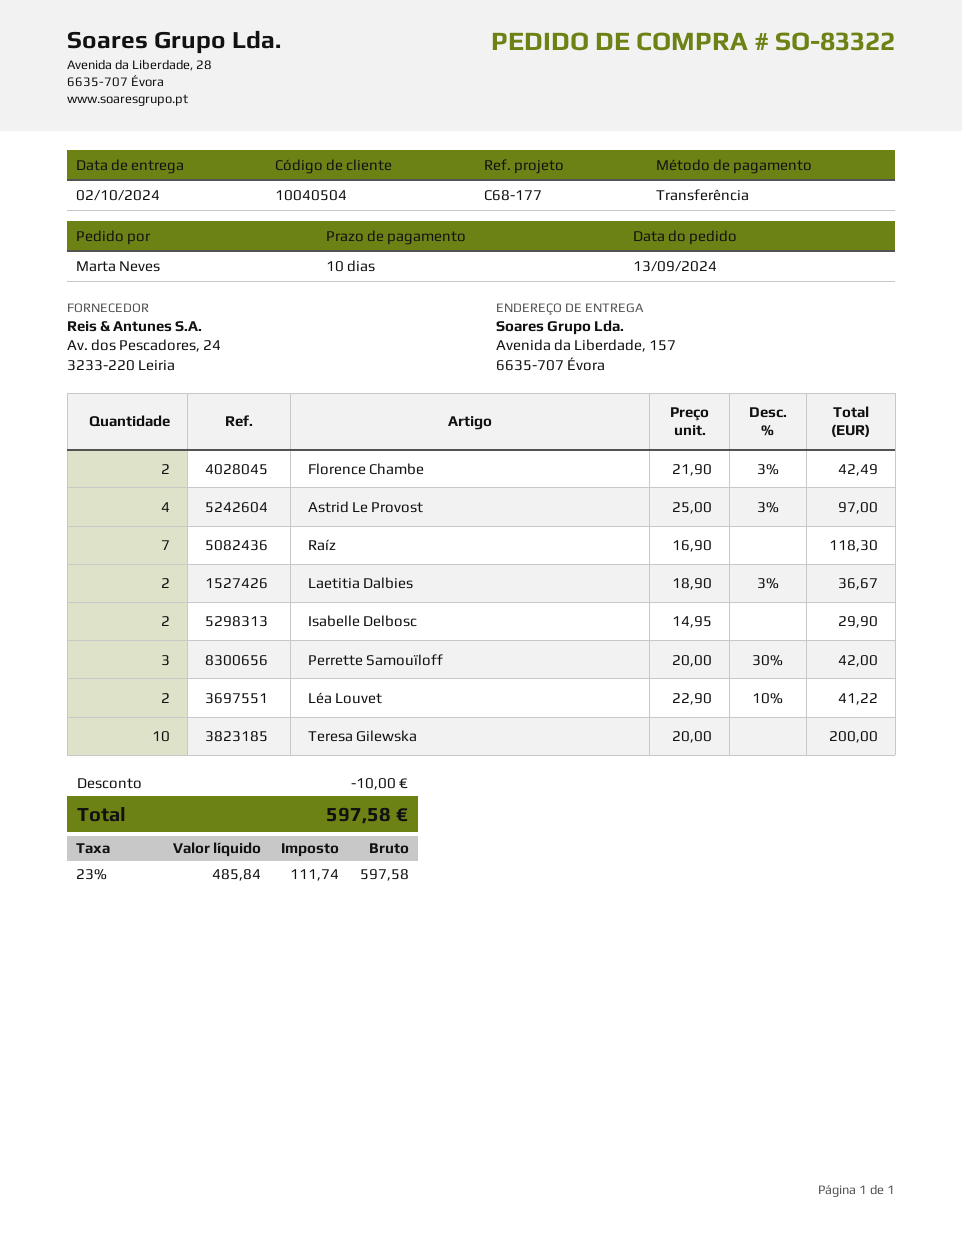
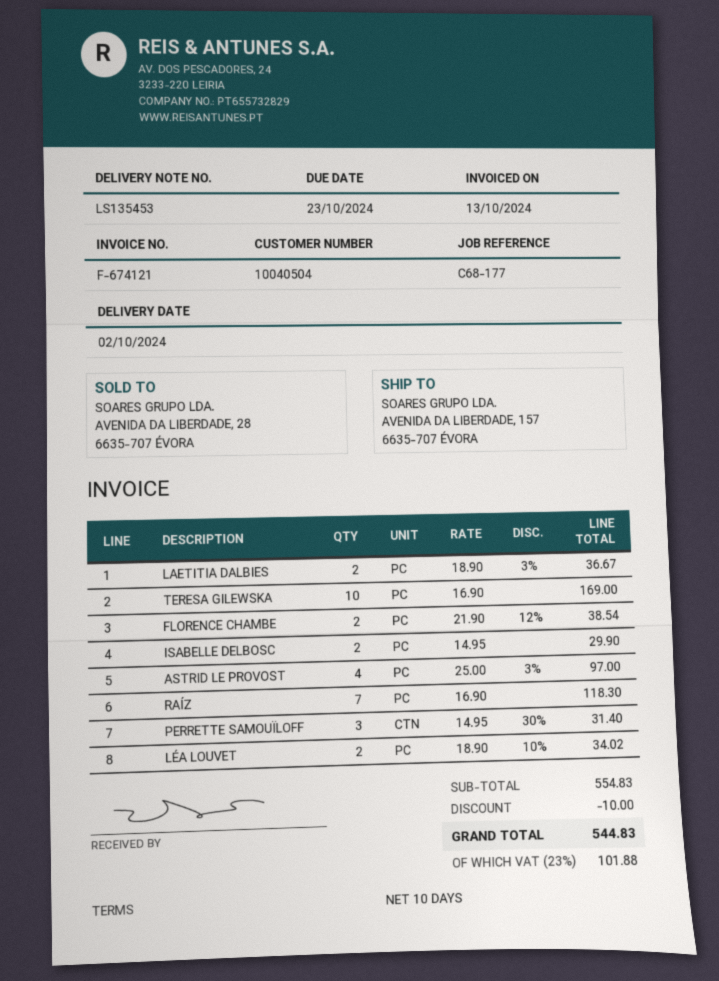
Florence Chambe: 2 x 21.90 - 3% = 42.49 -> 2 x 21.90 - 12% = 38.54
Perrette Samouïloff: 3 x 20.00 - 30% = 42.00 -> 3 x 14.95 - 30% = 31.40
Léa Louvet: 2 x 22.90 - 10% = 41.22 -> 2 x 18.90 - 10% = 34.02
Teresa Gilewska: 10 x 20.00 = 200.00 -> 10 x 16.90 = 169.00
tax: 23% = 111.74 -> 23% = 101.88
total: 597.58 -> 544.83

